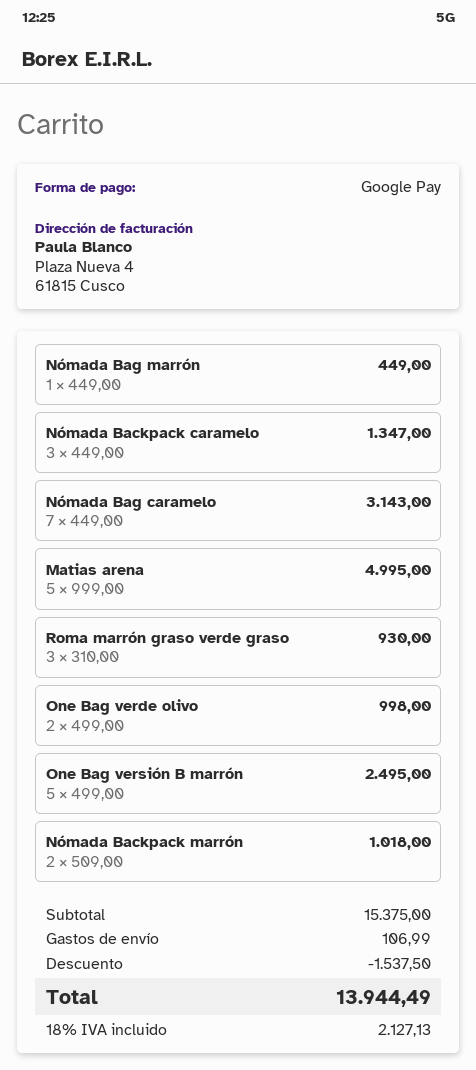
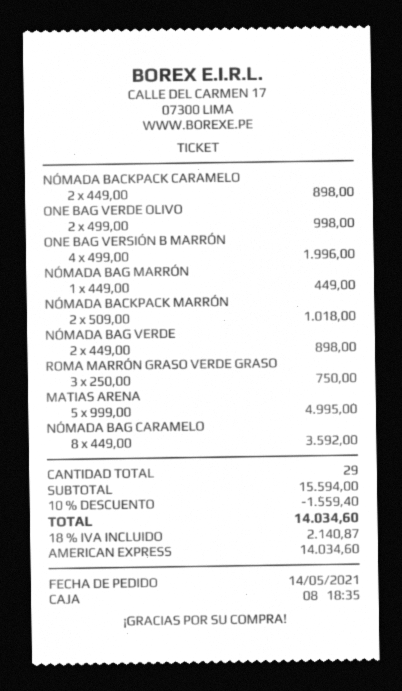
payment method: Google Pay -> American Express
Nómada Backpack caramelo: 3 x 449.00 = 1347.00 -> 2 x 449.00 = 898.00
Nómada Bag caramelo: 7 x 449.00 = 3143.00 -> 8 x 449.00 = 3592.00
Roma marrón graso verde graso: 3 x 310.00 = 930.00 -> 3 x 250.00 = 750.00
One Bag versión B marrón: 5 x 499.00 = 2495.00 -> 4 x 499.00 = 1996.00
NÓMADA BAG VERDE: none -> 2 x 449.00 = 898.00
subtotal: 15375.00 -> 15594.00
discount: 1537.50 -> 1559.40
shipping: 106.99 -> none
tax: 18% = 2127.13 -> 18% = 2140.87
total: 13944.49 -> 14034.60

